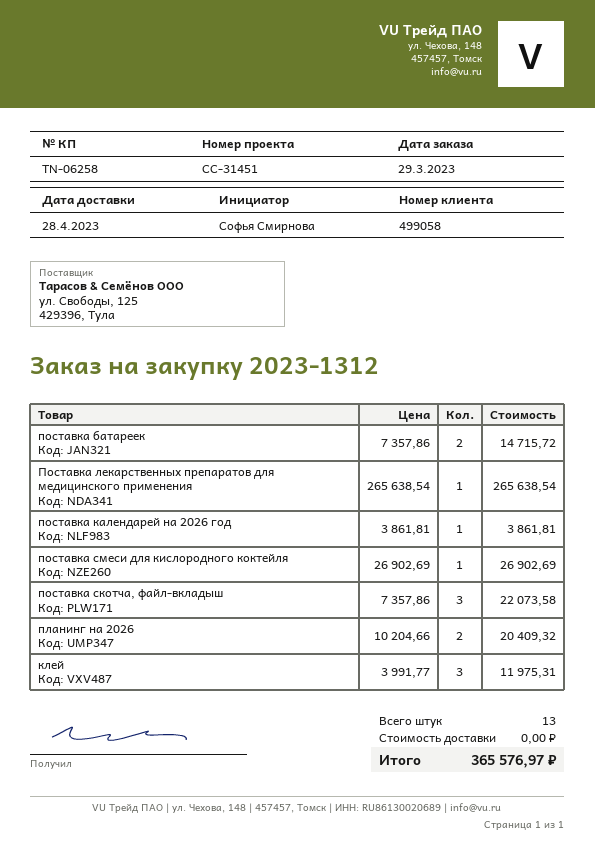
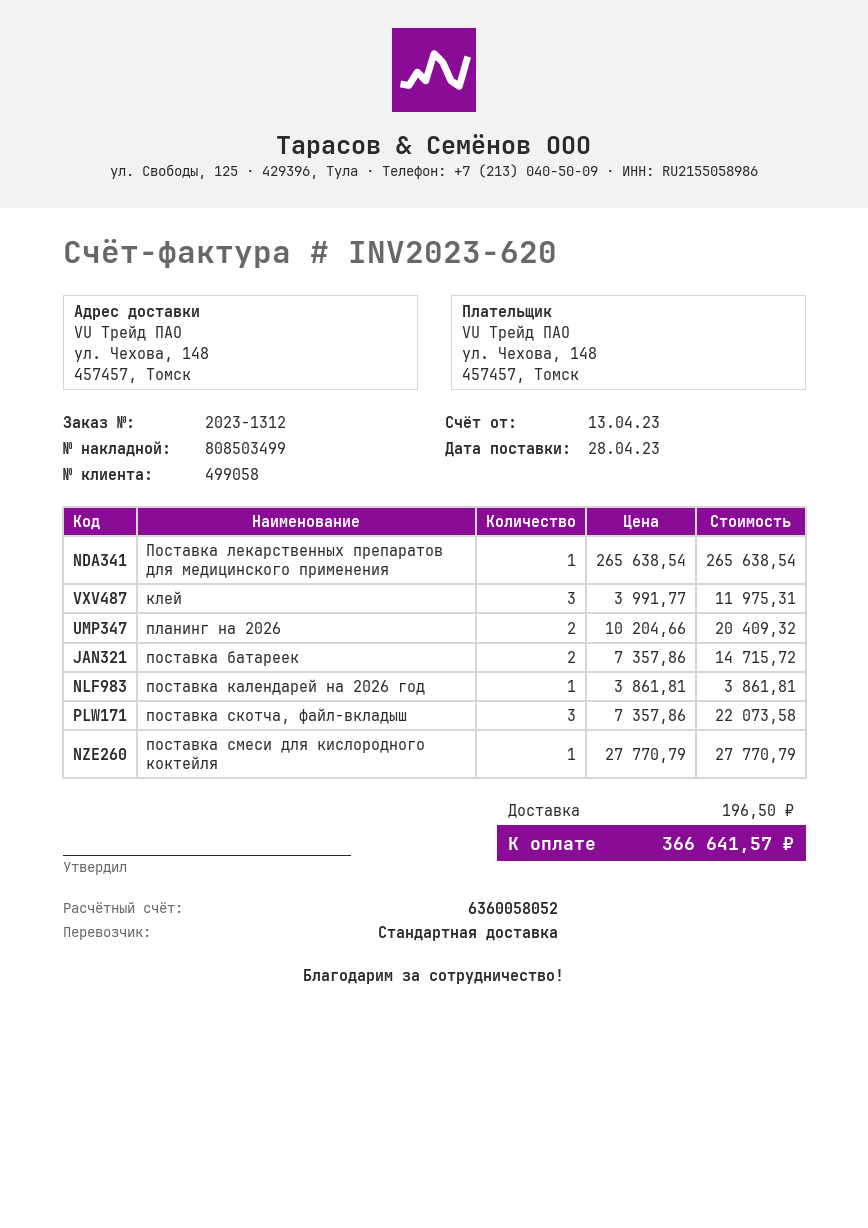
поставка смеси для кислородного коктейля: 1 x 26902.69 = 26902.69 -> 1 x 27770.79 = 27770.79
shipping: 0.00 -> 196.50
total: 365576.97 -> 366641.57

